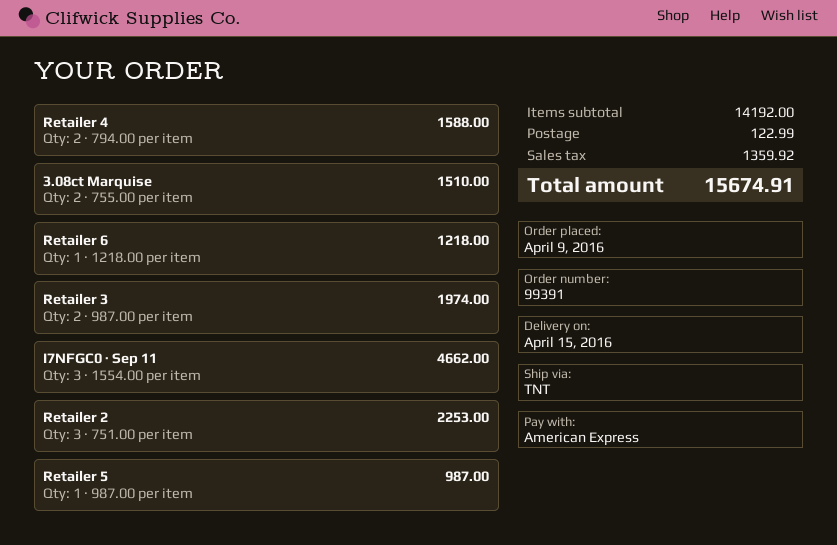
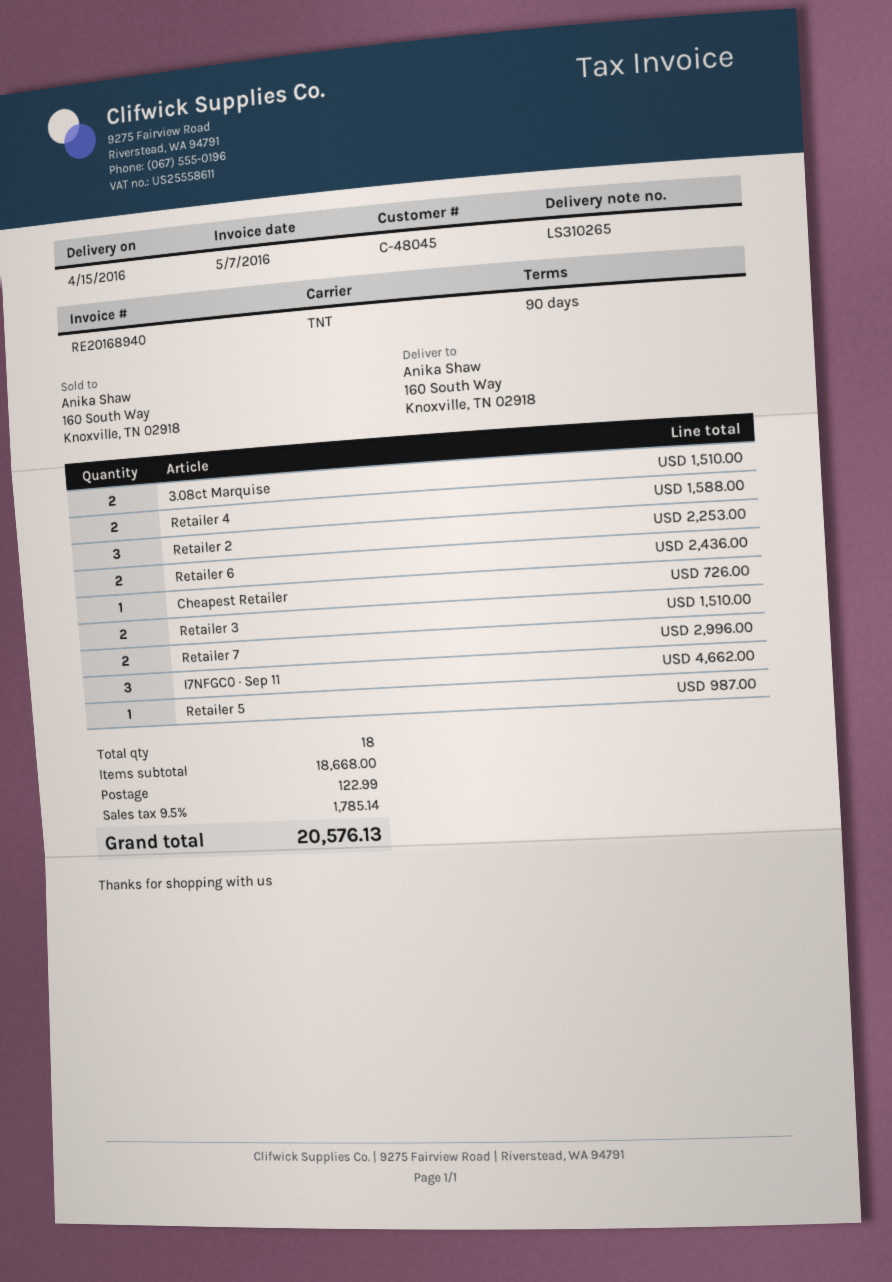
Retailer 6: 1 for 1218.00 -> 2 for 2436.00
Retailer 3: 2 for 1974.00 -> 2 for 1510.00
Cheapest Retailer: none -> 1 for 726.00
Retailer 7: none -> 2 for 2996.00
subtotal: 14192.00 -> 18668.00
tax: 1359.92 -> 1785.14
total: 15674.91 -> 20576.13

